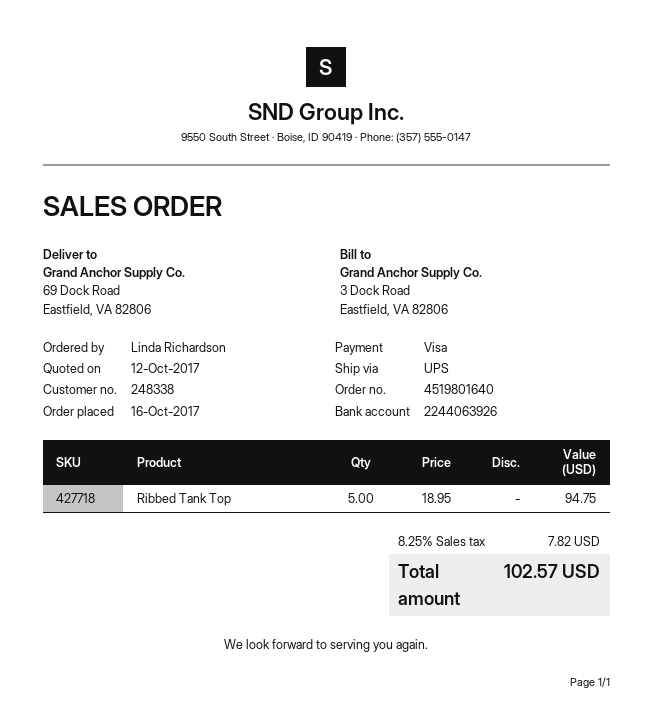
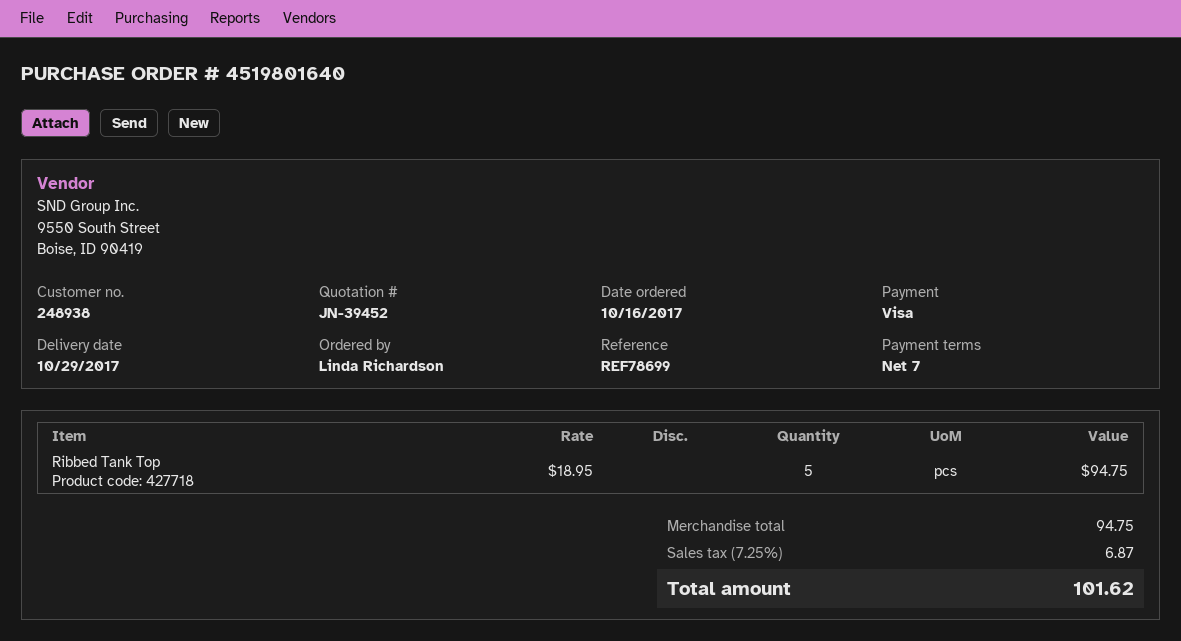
customer number: 248338 -> 248938
tax: 8.25% = 7.82 -> 7.25% = 6.87
total: 102.57 -> 101.62

